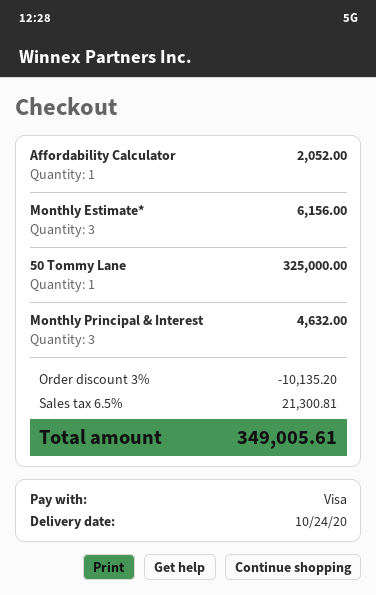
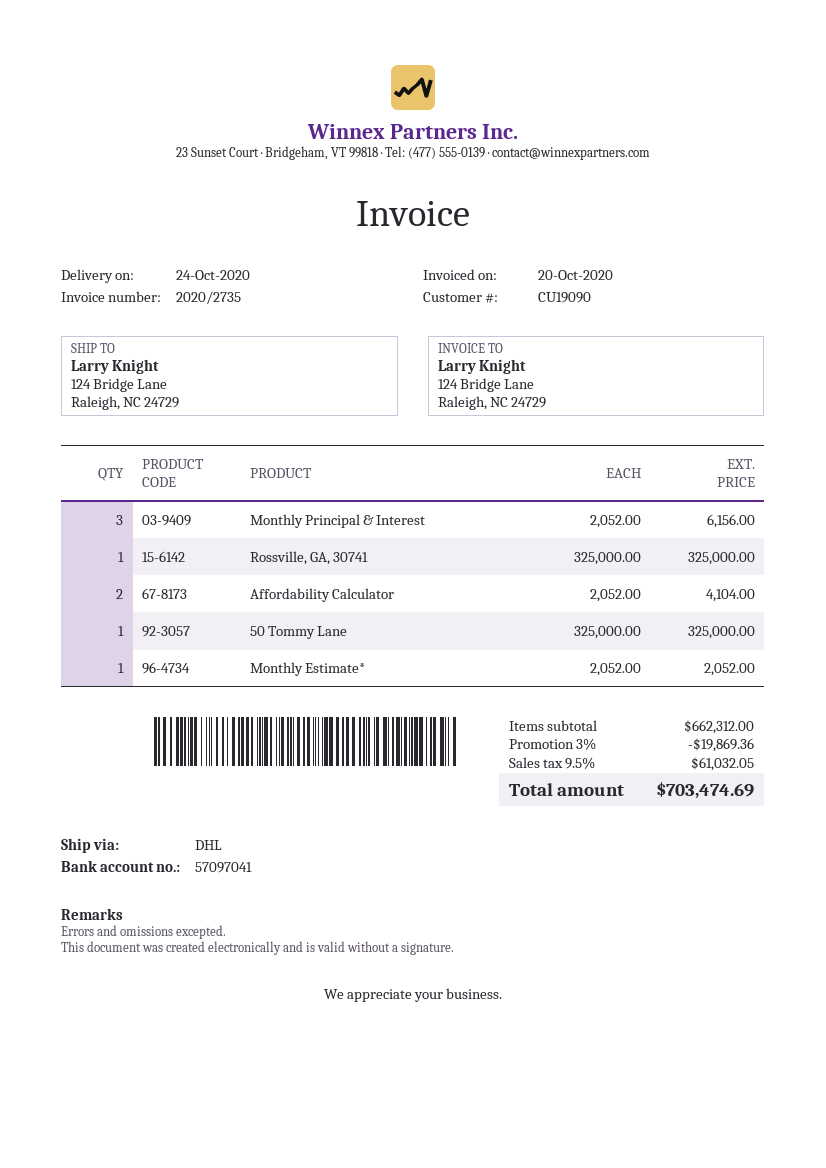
Affordability Calculator: 1 for 2052.00 -> 2 for 4104.00
Monthly Estimate*: 3 for 6156.00 -> 1 for 2052.00
Monthly Principal & Interest: 3 for 4632.00 -> 3 for 6156.00
Rossville, GA, 30741: none -> 1 for 325000.00
discount: 3% = 10135.20 -> 3% = 19869.36
tax: 6.5% = 21300.81 -> 9.5% = 61032.05
total: 349005.61 -> 703474.69

